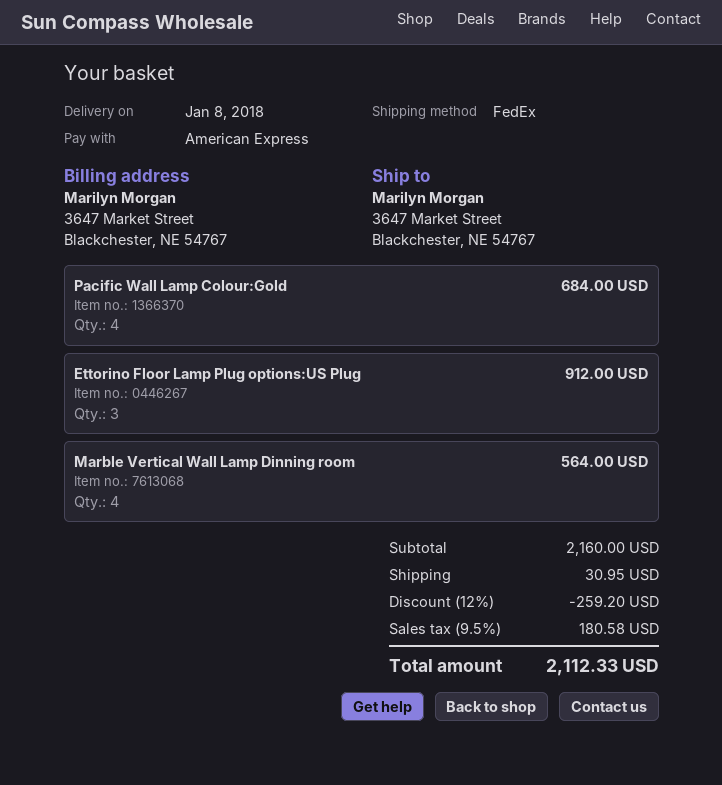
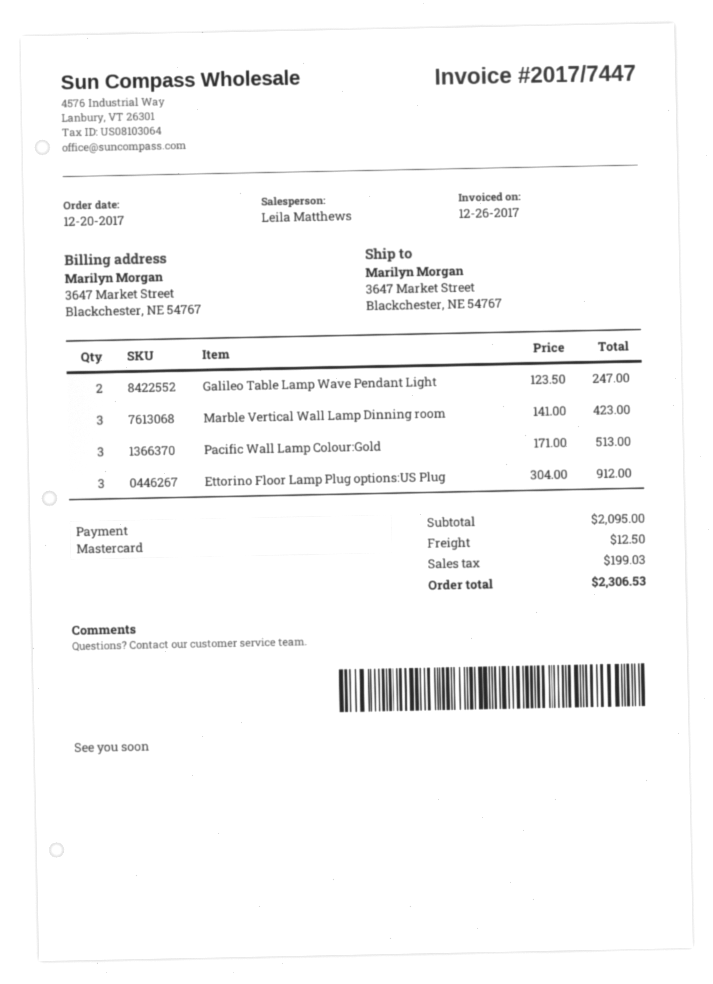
payment method: American Express -> Mastercard
Pacific Wall Lamp Colour:Gold: 4 for 684.00 -> 3 for 513.00
Marble Vertical Wall Lamp Dinning room: 4 for 564.00 -> 3 for 423.00
Galileo Table Lamp Wave Pendant Light: none -> 2 for 247.00
subtotal: 2160.00 -> 2095.00
discount: 12% = 259.20 -> none
shipping: 30.95 -> 12.50
tax: 180.58 -> 199.03
total: 2112.33 -> 2306.53

